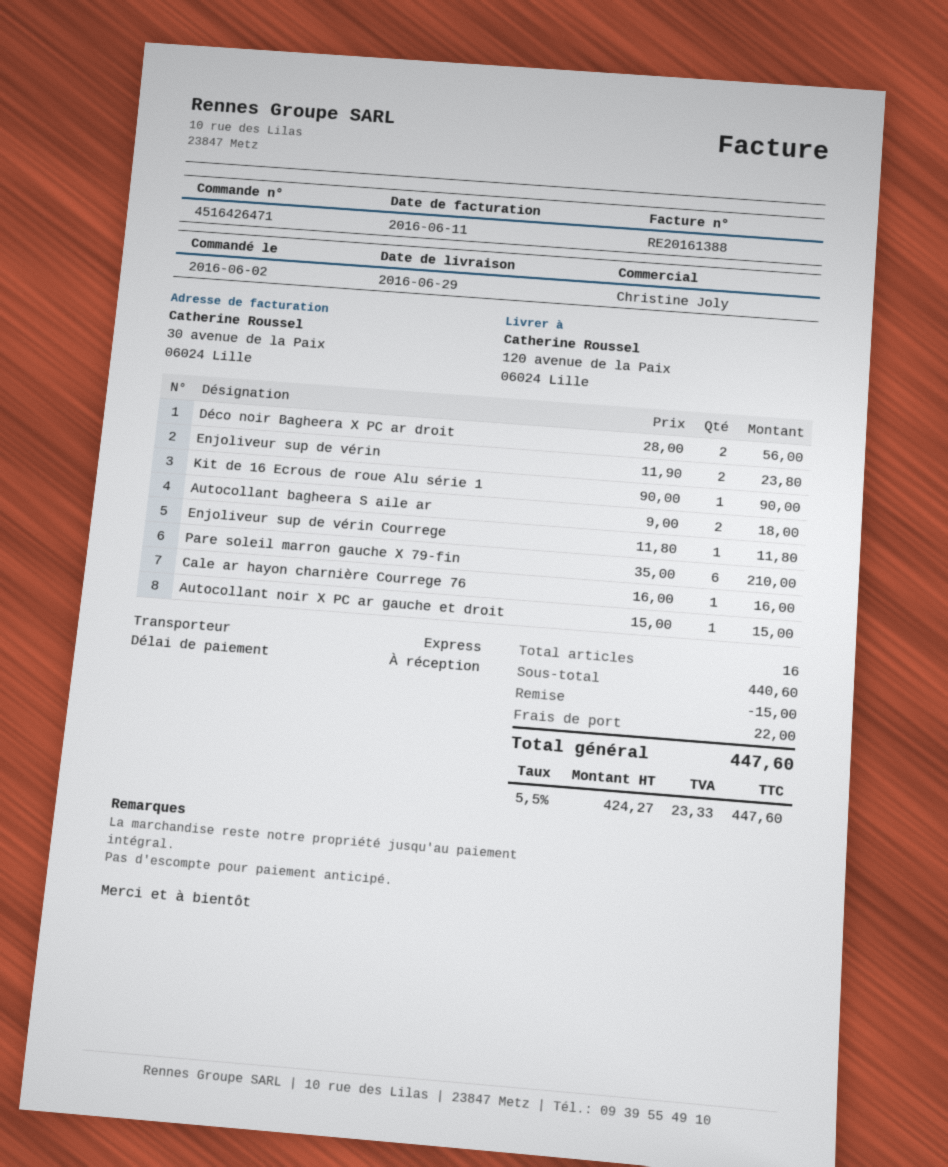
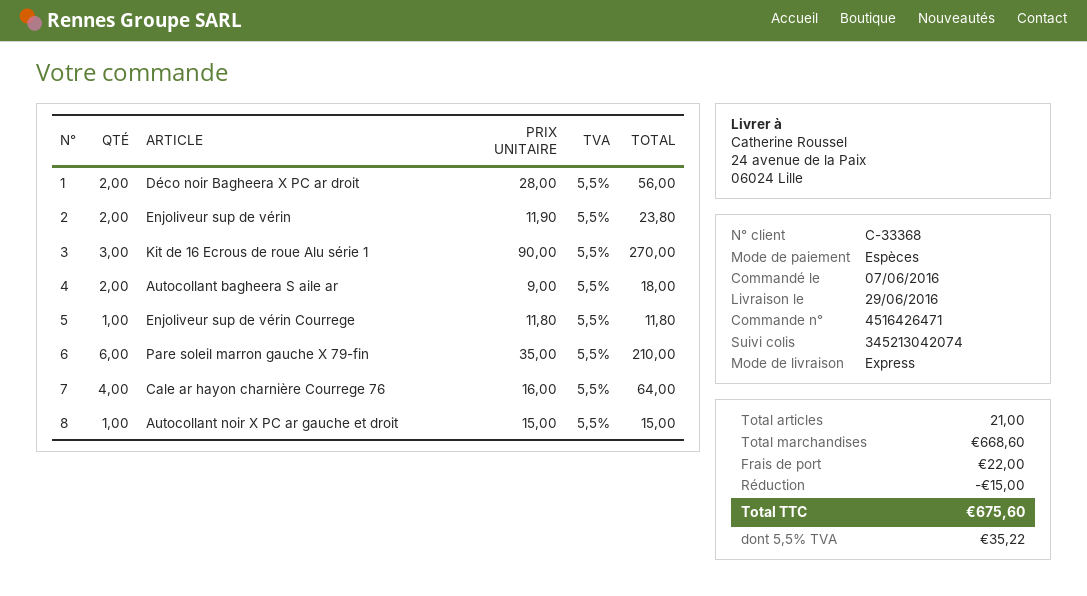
order date: 2016-06-02 -> 2016-06-07
ship to: 120 avenue de la Paix, 06024 Lille -> 24 avenue de la Paix, 06024 Lille
Kit de 16 Ecrous de roue Alu série 1: 1 x 90.00 = 90.00 -> 3 x 90.00 = 270.00
Cale ar hayon charnière Courrege 76: 1 x 16.00 = 16.00 -> 4 x 16.00 = 64.00
total quantity: 16 -> 21
subtotal: 440.60 -> 668.60
tax: 5.5% = 23.33 -> 5.5% = 35.22
total: 447.60 -> 675.60

